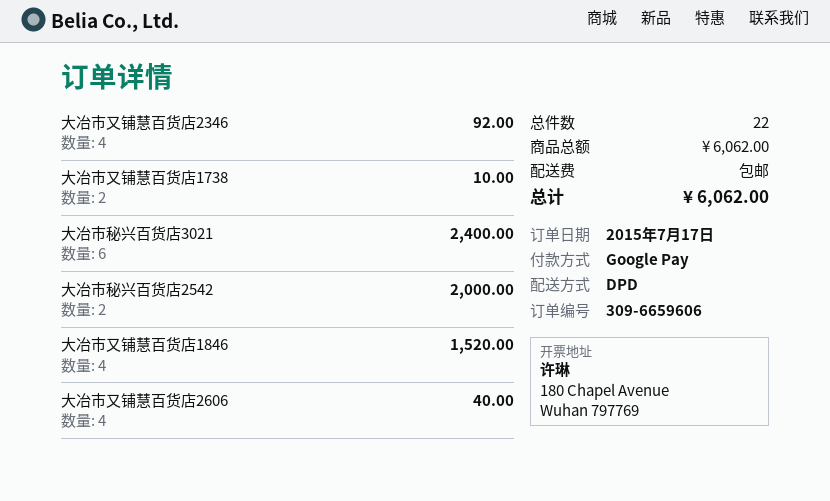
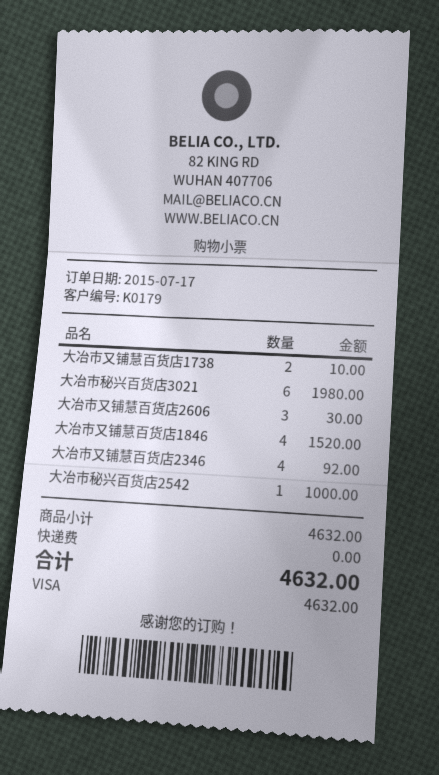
payment method: Google Pay -> Visa
大冶市秘兴百货店3021: 6 for 2400.00 -> 6 for 1980.00
大冶市秘兴百货店2542: 2 for 2000.00 -> 1 for 1000.00
大冶市又铺慧百货店2606: 4 for 40.00 -> 3 for 30.00
subtotal: 6062.00 -> 4632.00
total: 6062.00 -> 4632.00

